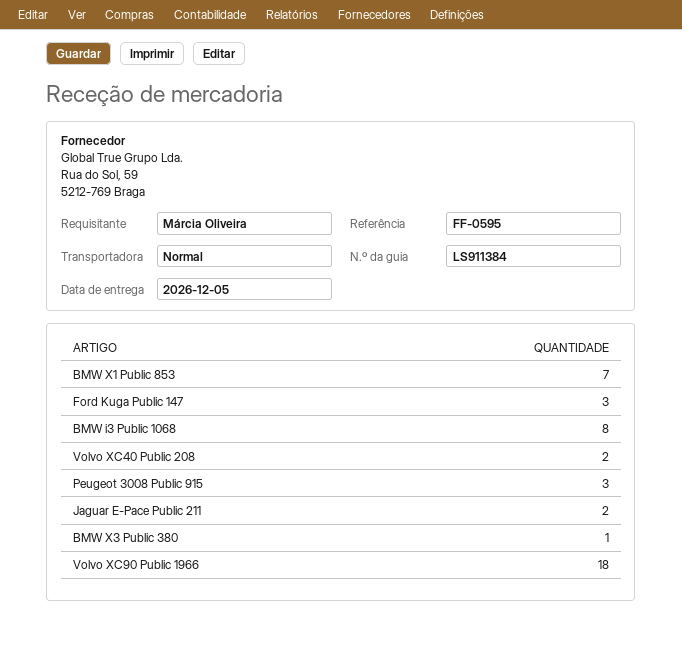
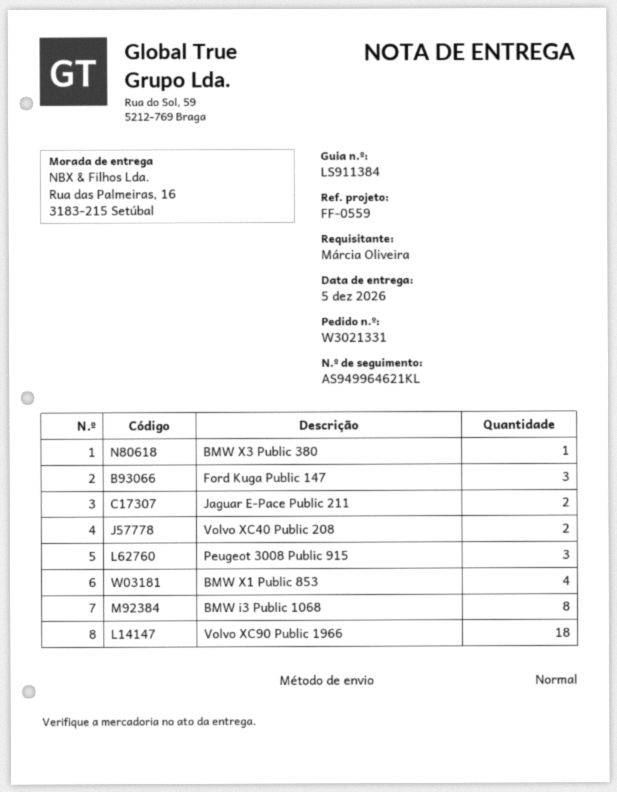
reference: FF-0595 -> FF-0559
BMW X1 Public 853: 7 -> 4

